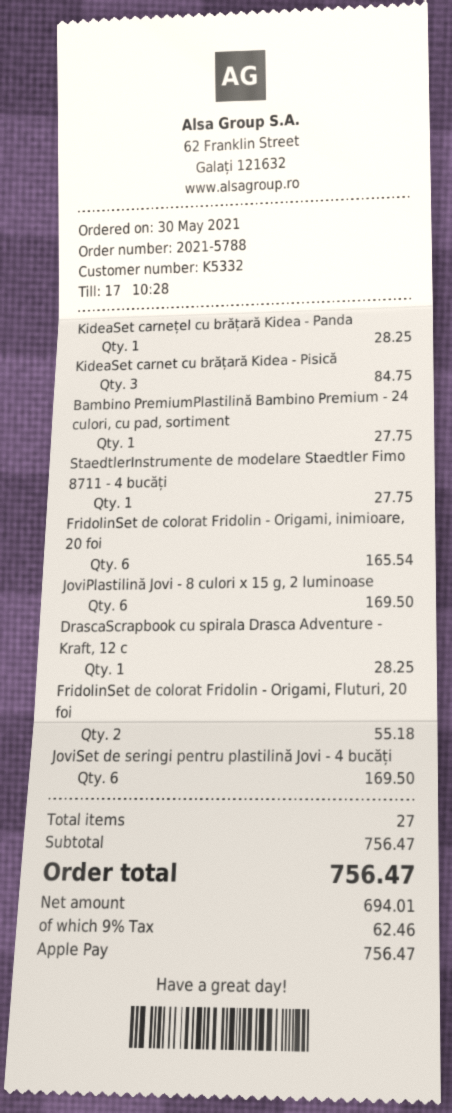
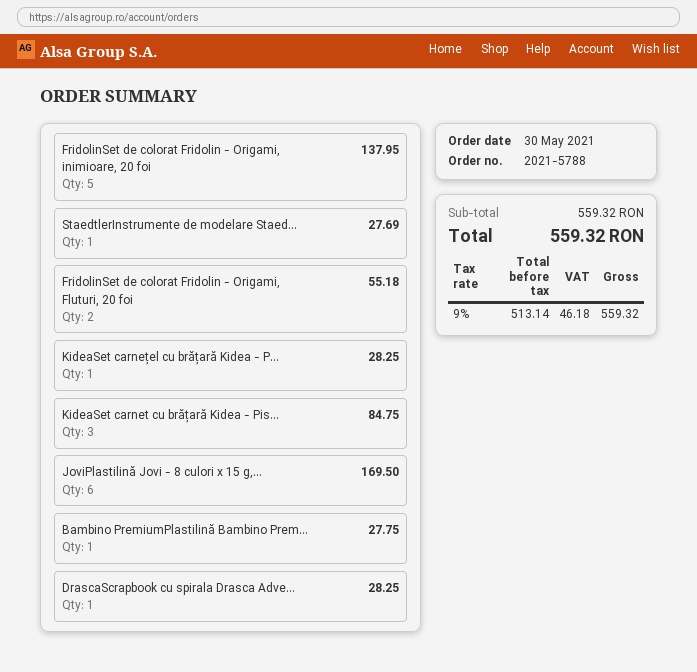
StaedtlerInstrumente de modelare Staedtler Fimo 8711 - 4 bucăți: 1 for 27.75 -> 1 for 27.69
FridolinSet de colorat Fridolin - Origami, inimioare, 20 foi: 6 for 165.54 -> 5 for 137.95
JoviSet de seringi pentru plastilină Jovi - 4 bucăți: 6 for 169.50 -> none
subtotal: 756.47 -> 559.32
net: 694.01 -> 513.14
tax: 9% = 62.46 -> 9% = 46.18
total: 756.47 -> 559.32

